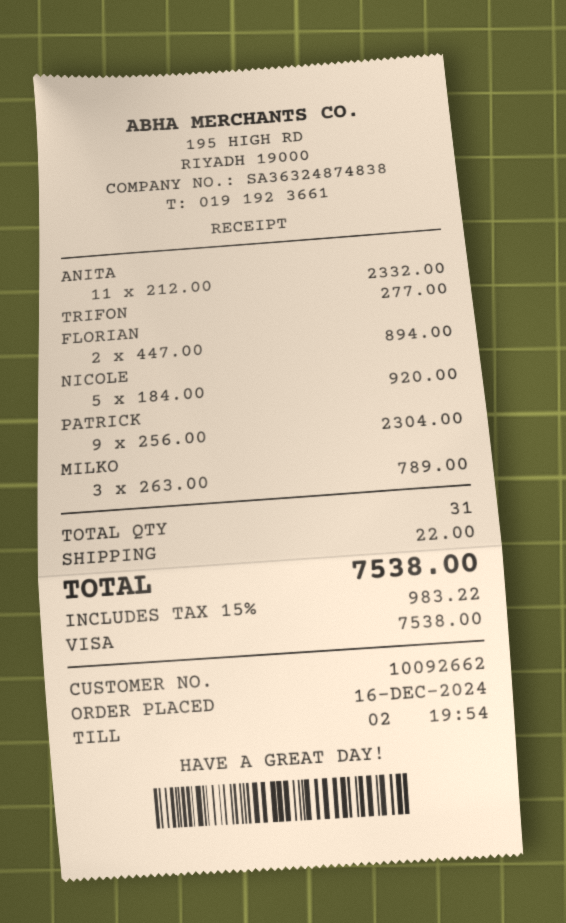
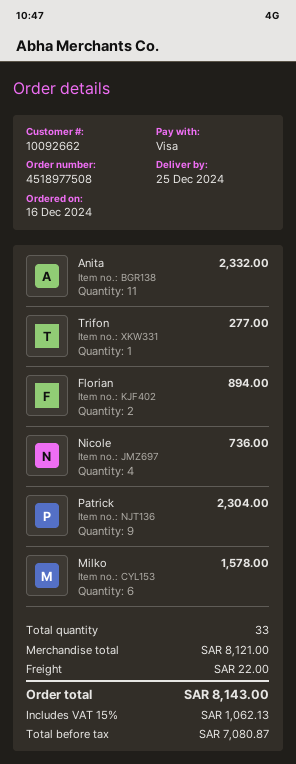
NICOLE: 5 for 920.00 -> 4 for 736.00
MILKO: 3 for 789.00 -> 6 for 1578.00
total quantity: 31 -> 33
tax: 15% = 983.22 -> 15% = 1062.13
total: 7538.00 -> 8143.00

